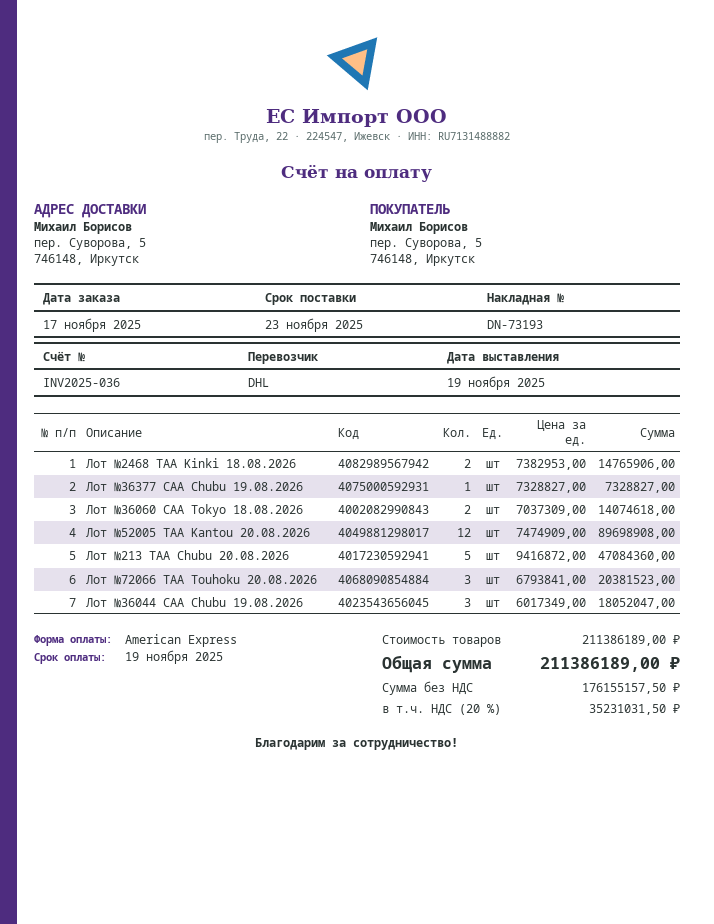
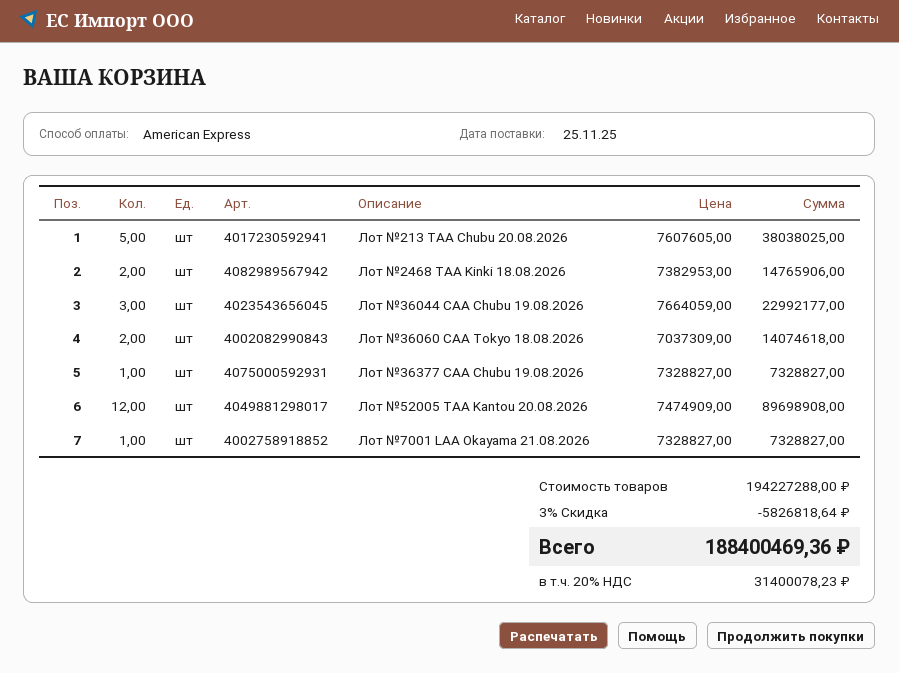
delivery date: 2025-11-23 -> 2025-11-25
Лот №213 TAA Chubu 20.08.2026: 5 x 9416872.00 = 47084360.00 -> 5 x 7607605.00 = 38038025.00
Лот №72066 TAA Touhoku 20.08.2026: 3 x 6793841.00 = 20381523.00 -> none
Лот №36044 CAA Chubu 19.08.2026: 3 x 6017349.00 = 18052047.00 -> 3 x 7664059.00 = 22992177.00
Лот №7001 LAA Okayama 21.08.2026: none -> 1 x 7328827.00 = 7328827.00
subtotal: 211386189.00 -> 194227288.00
discount: none -> 3% = 5826818.64
tax: 20% = 35231031.50 -> 20% = 31400078.23
total: 211386189.00 -> 188400469.36

